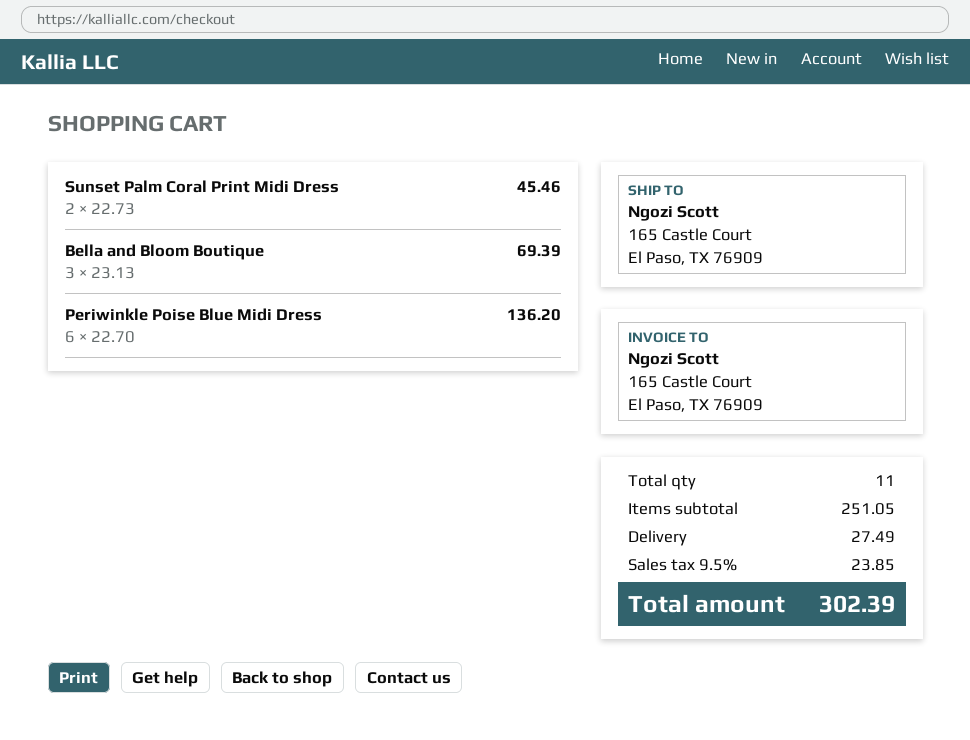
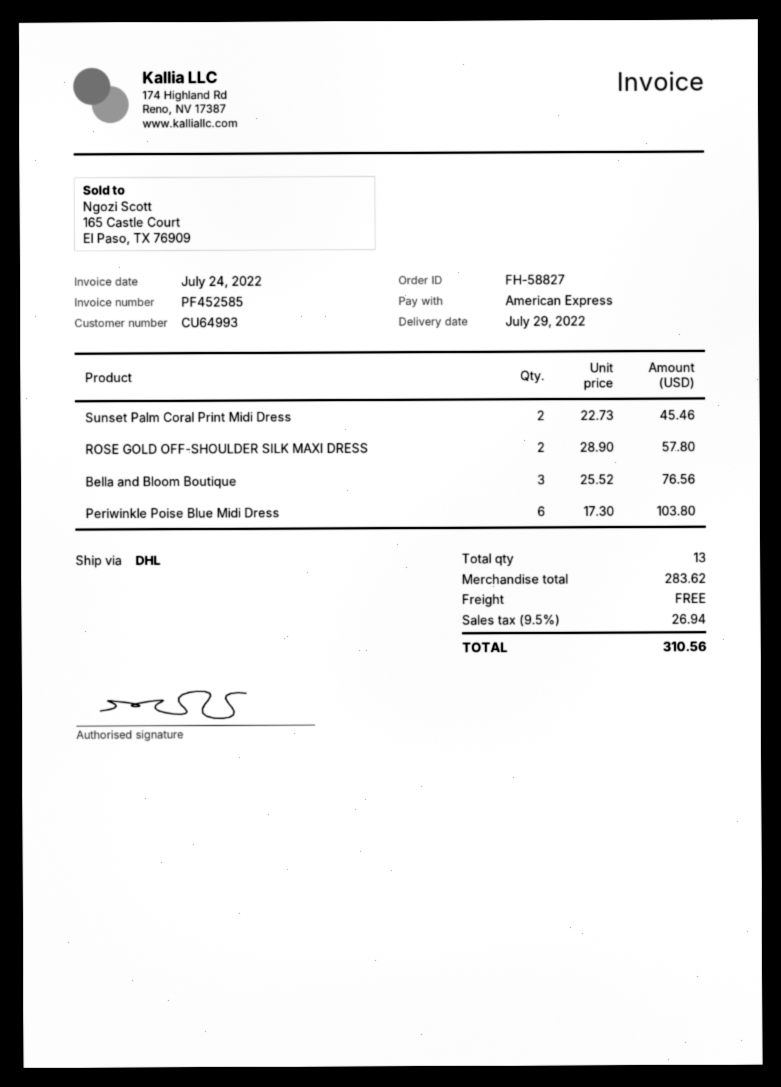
Bella and Bloom Boutique: 3 x 23.13 = 69.39 -> 3 x 25.52 = 76.56
Periwinkle Poise Blue Midi Dress: 6 x 22.70 = 136.20 -> 6 x 17.30 = 103.80
ROSE GOLD OFF-SHOULDER SILK MAXI DRESS: none -> 2 x 28.90 = 57.80
total quantity: 11 -> 13
subtotal: 251.05 -> 283.62
shipping: 27.49 -> 0.00
tax: 9.5% = 23.85 -> 9.5% = 26.94
total: 302.39 -> 310.56

